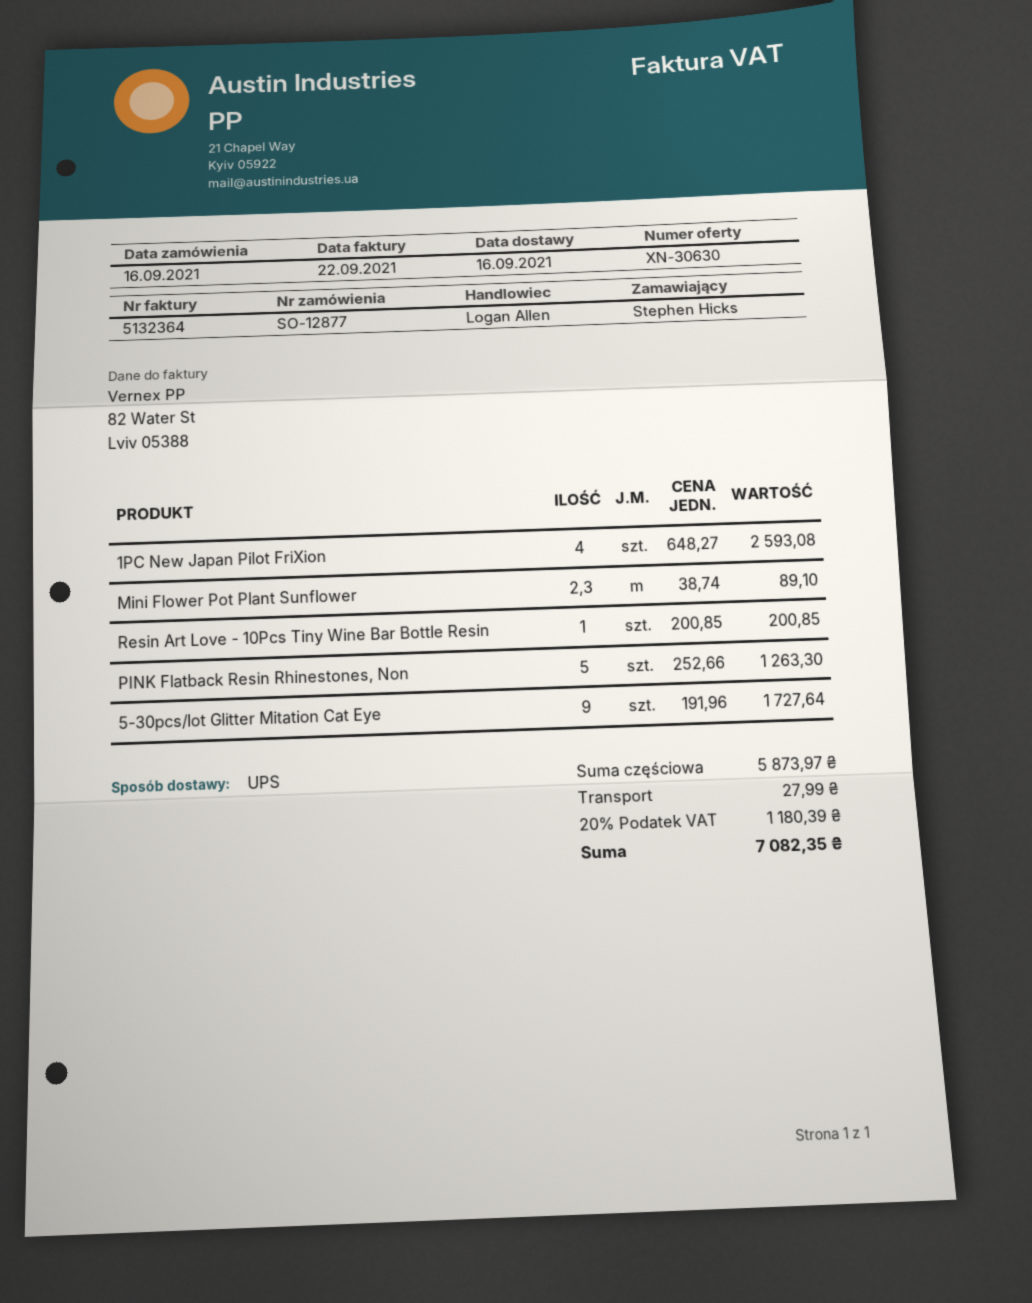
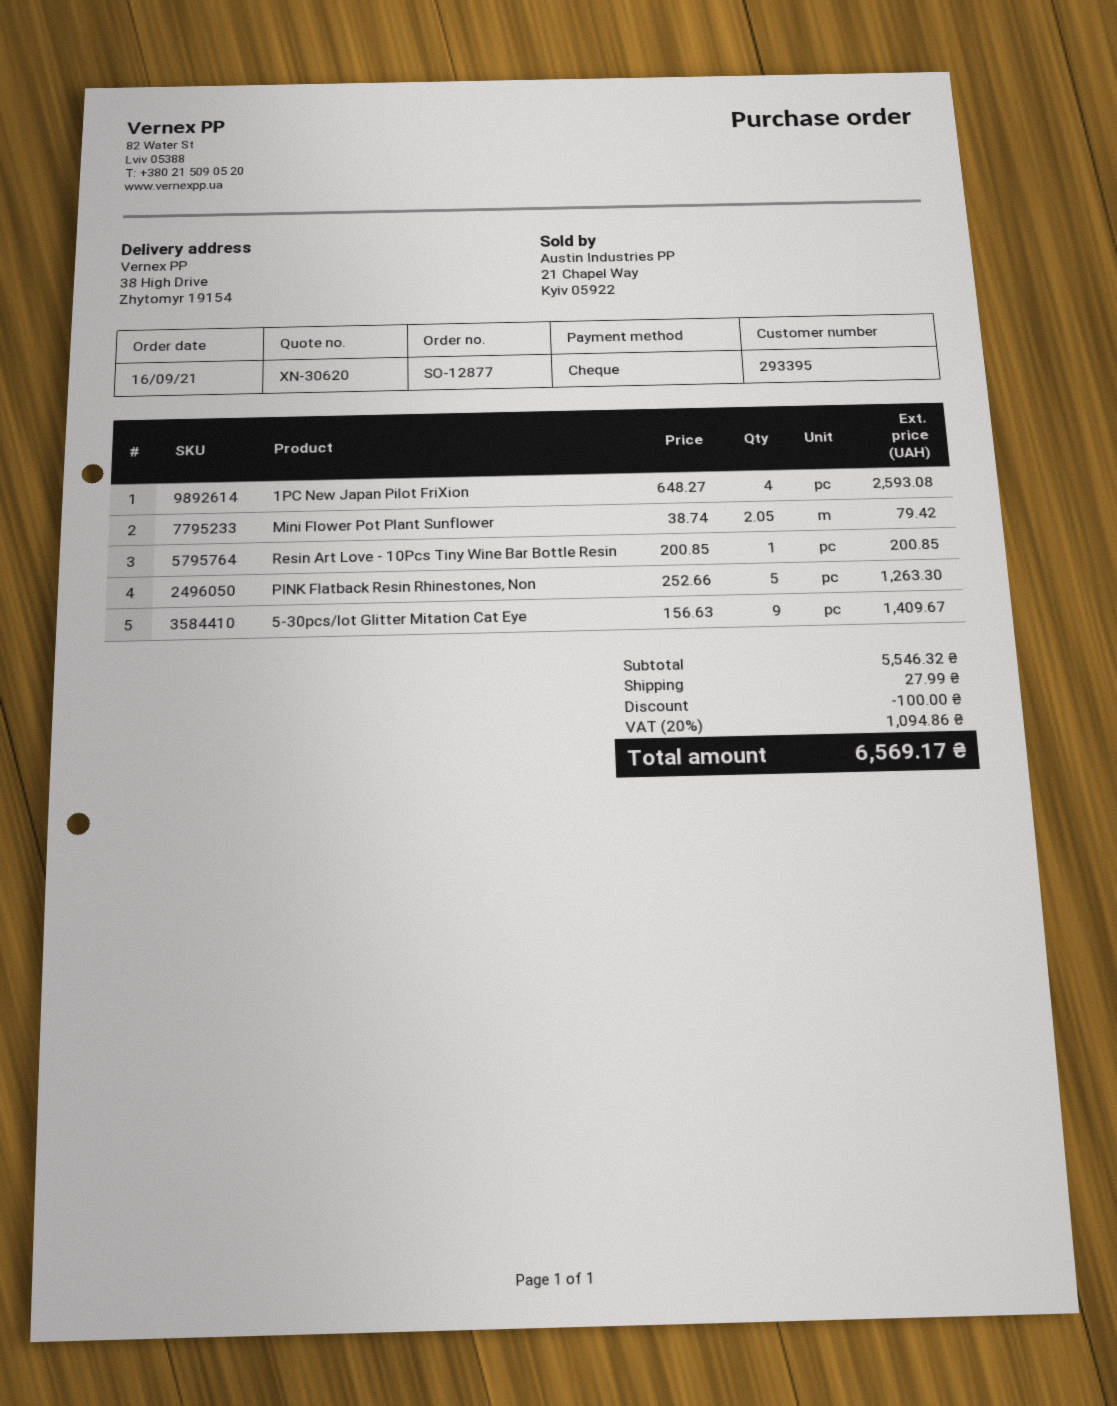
quote number: XN-30630 -> XN-30620
Mini Flower Pot Plant Sunflower: 2.3 x 38.74 = 89.10 -> 2.05 x 38.74 = 79.42
5-30pcs/lot Glitter Mitation Cat Eye: 9 x 191.96 = 1727.64 -> 9 x 156.63 = 1409.67
subtotal: 5873.97 -> 5546.32
discount: none -> 100.00
tax: 20% = 1180.39 -> 20% = 1094.86
total: 7082.35 -> 6569.17

